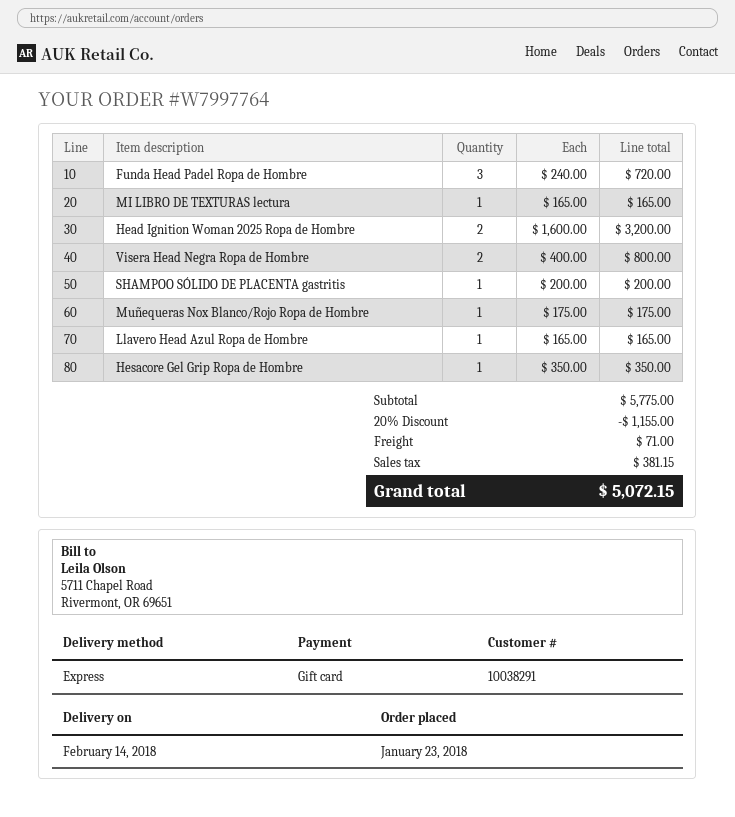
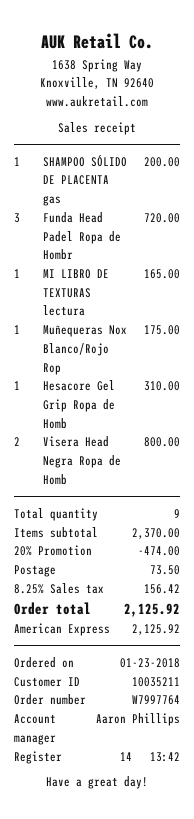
customer number: 10038291 -> 10035211
payment method: gift card -> American Express
Head Ignition Woman 2025 Ropa de Hombre: 2 for 3200.00 -> none
Llavero Head Azul Ropa de Hombre: 1 for 165.00 -> none
Hesacore Gel Grip Ropa de Hombre: 1 for 350.00 -> 1 for 310.00
subtotal: 5775.00 -> 2370.00
discount: 20% = 1155.00 -> 20% = 474.00
shipping: 71.00 -> 73.50
tax: 381.15 -> 156.42
total: 5072.15 -> 2125.92

